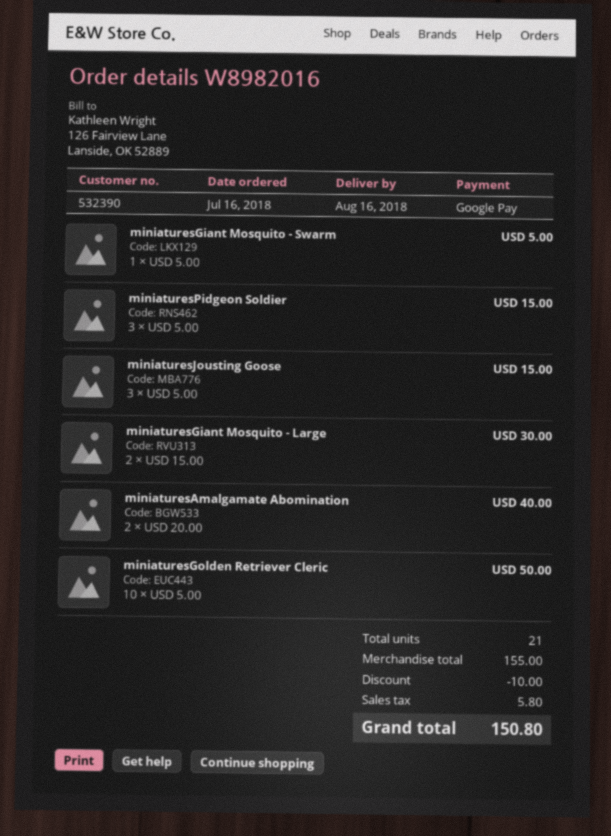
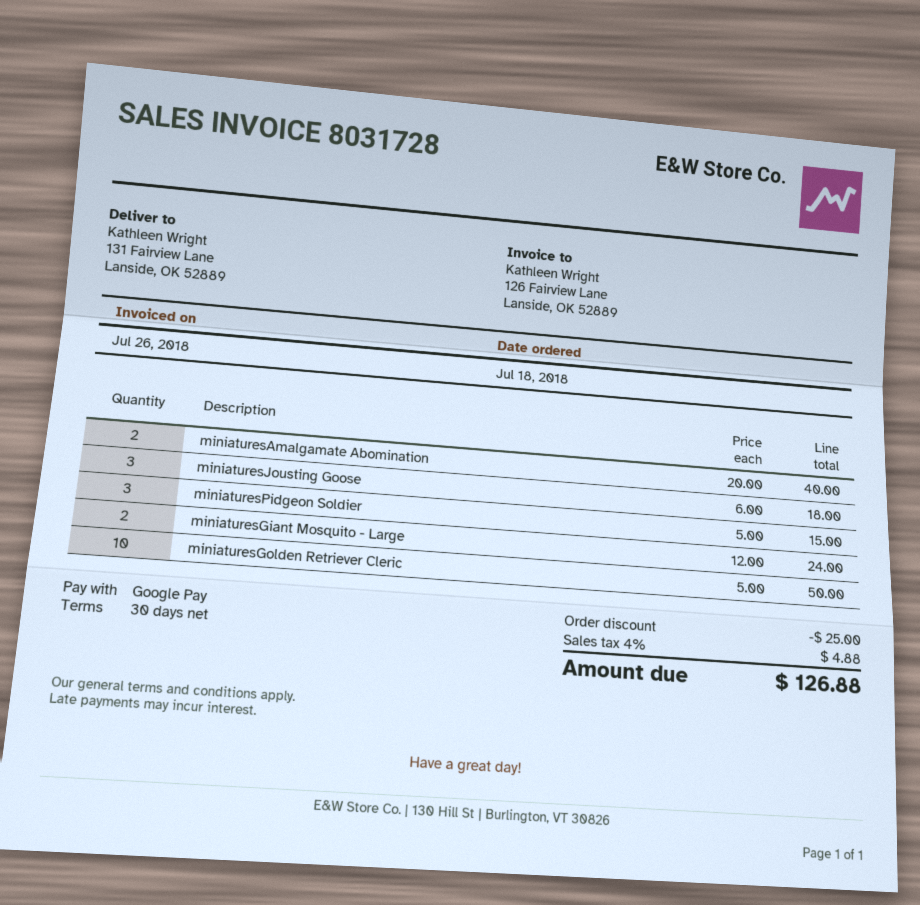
order date: 2018-07-16 -> 2018-07-18
miniaturesGiant Mosquito - Swarm: 1 x 5.00 = 5.00 -> none
miniaturesJousting Goose: 3 x 5.00 = 15.00 -> 3 x 6.00 = 18.00
miniaturesGiant Mosquito - Large: 2 x 15.00 = 30.00 -> 2 x 12.00 = 24.00
discount: 10.00 -> 25.00
tax: 5.80 -> 4.88
total: 150.80 -> 126.88

